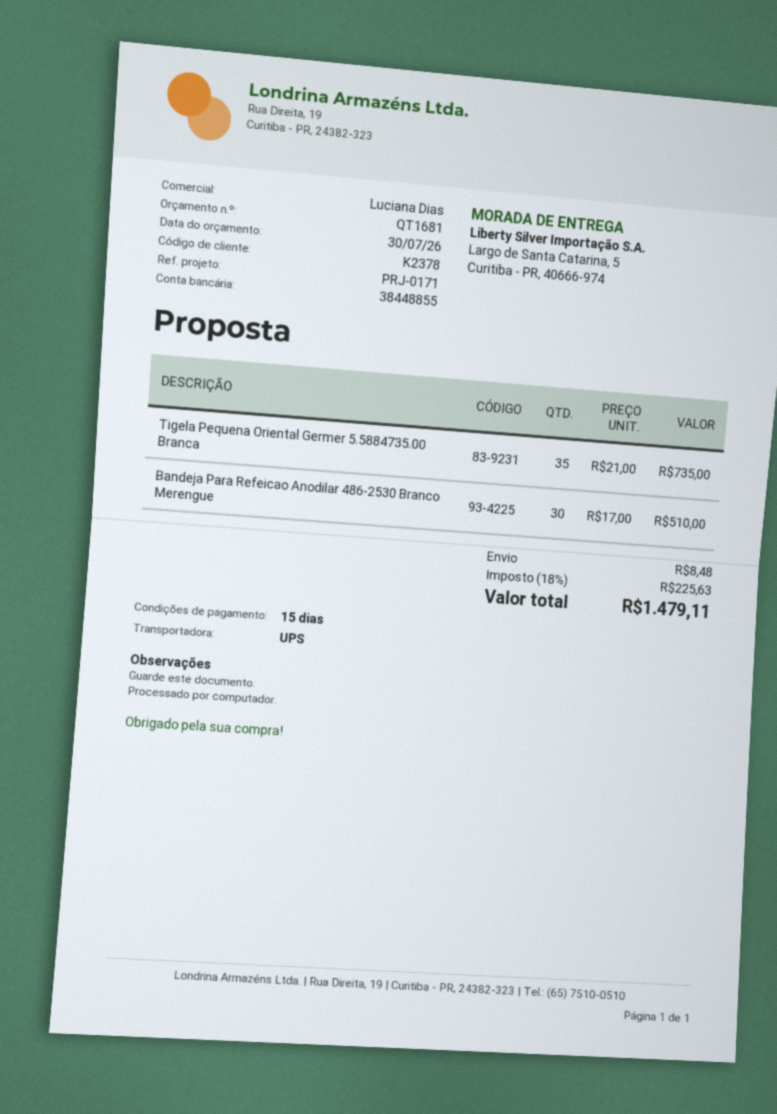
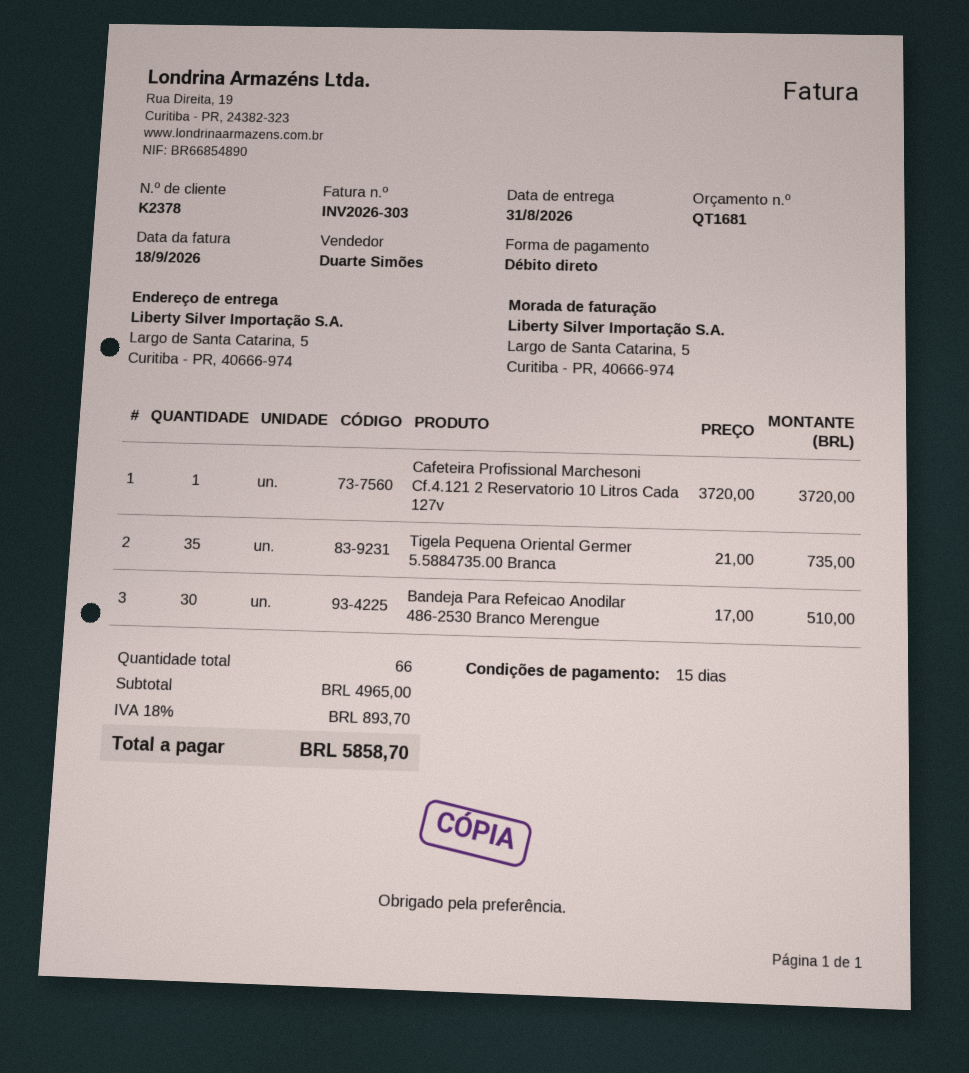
sales rep: Luciana Dias -> Duarte Simões
Cafeteira Profissional Marchesoni Cf.4.121 2 Reservatorio 10 Litros Cada 127v: none -> 1 x 3720.00 = 3720.00
shipping: 8.48 -> none
tax: 18% = 225.63 -> 18% = 893.70
total: 1479.11 -> 5858.70

